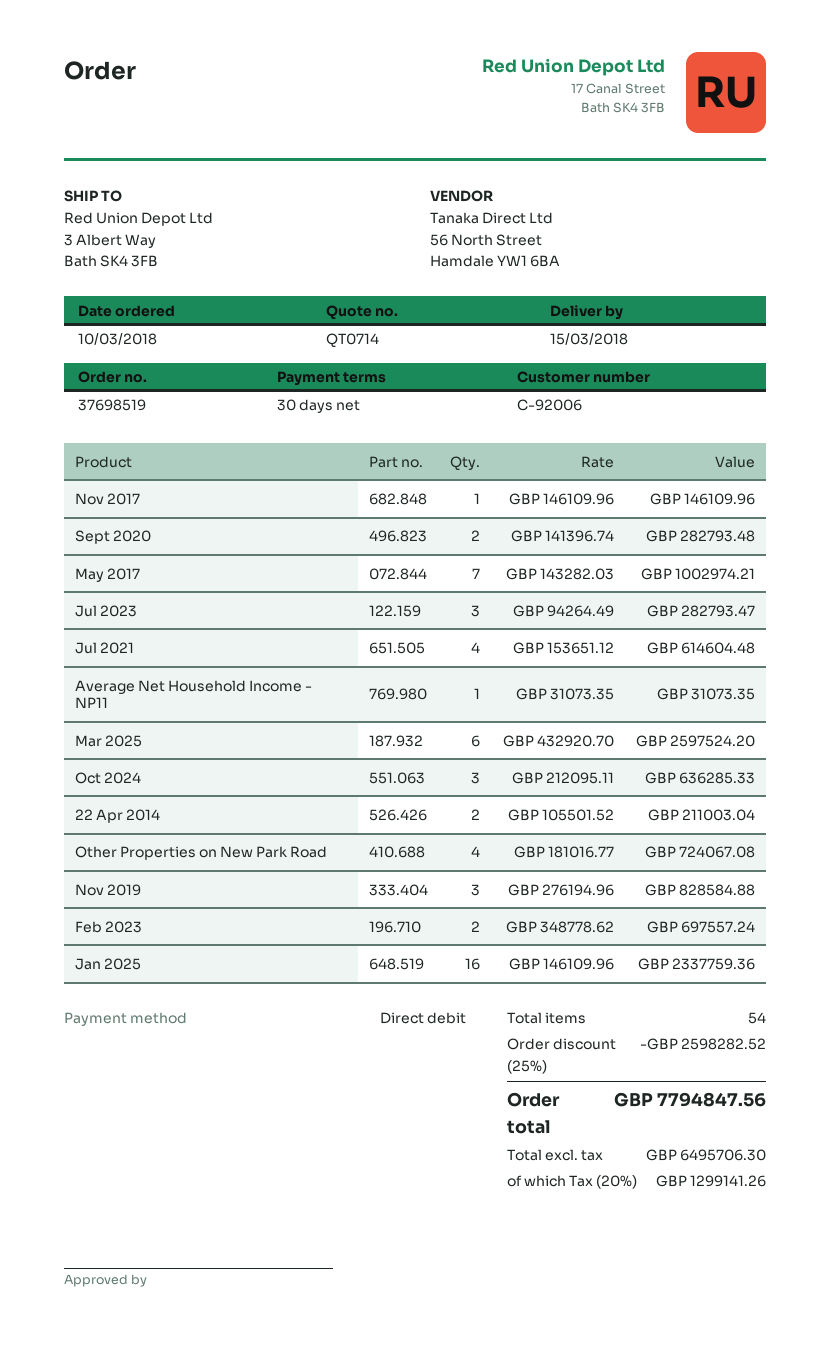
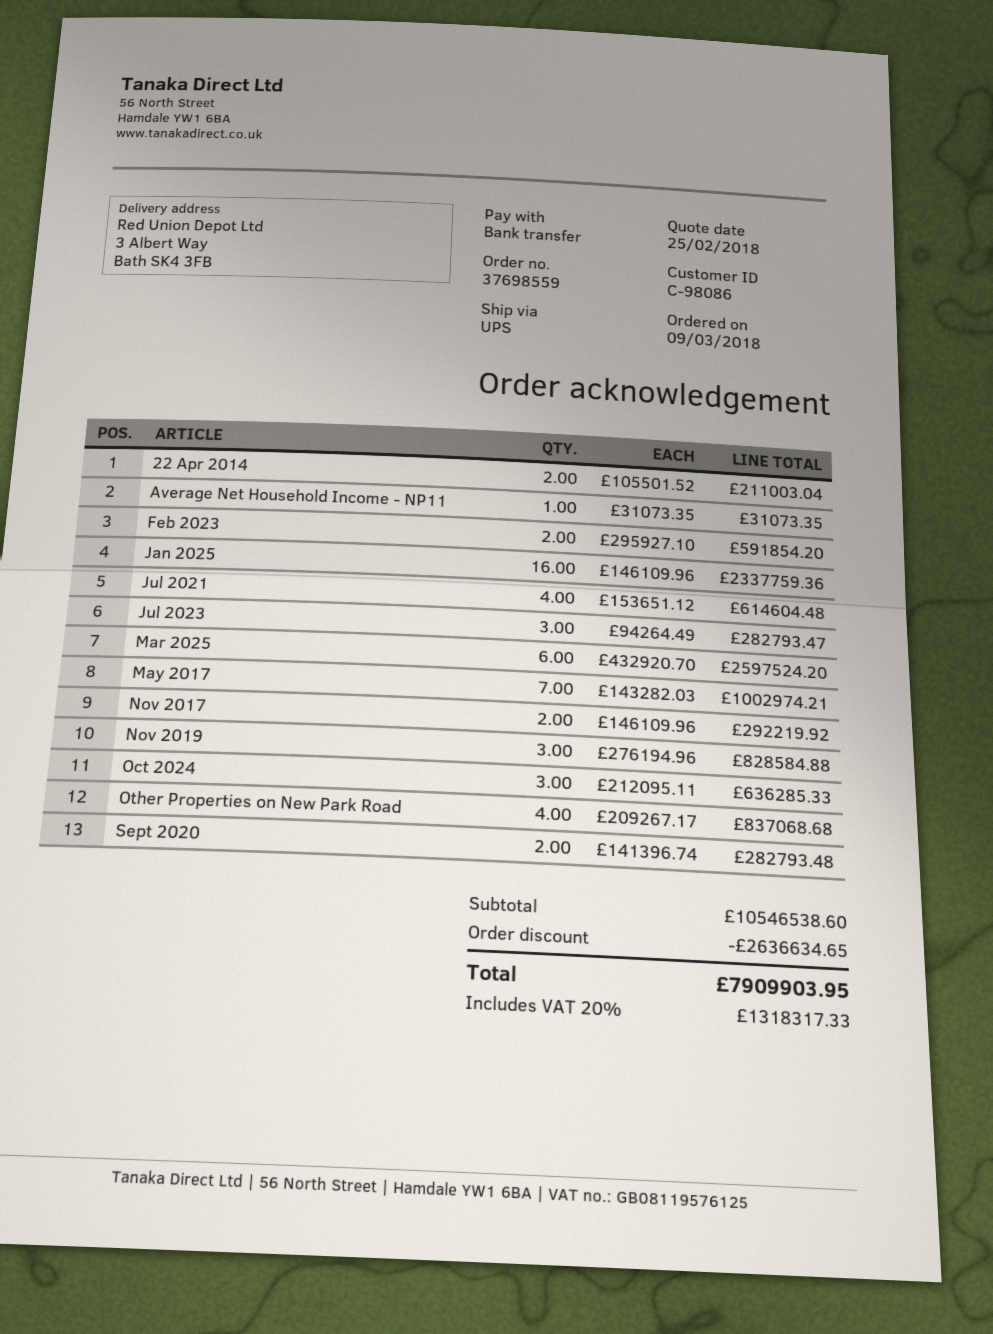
order number: 37698519 -> 37698559
order date: 2018-03-10 -> 2018-03-09
customer number: C-92006 -> C-98086
payment method: direct debit -> bank transfer
Nov 2017: 1 x 146109.96 = 146109.96 -> 2 x 146109.96 = 292219.92
Other Properties on New Park Road: 4 x 181016.77 = 724067.08 -> 4 x 209267.17 = 837068.68
Feb 2023: 2 x 348778.62 = 697557.24 -> 2 x 295927.10 = 591854.20
discount: 2598282.52 -> 2636634.65
tax: 20% = 1299141.26 -> 20% = 1318317.33
total: 7794847.56 -> 7909903.95

